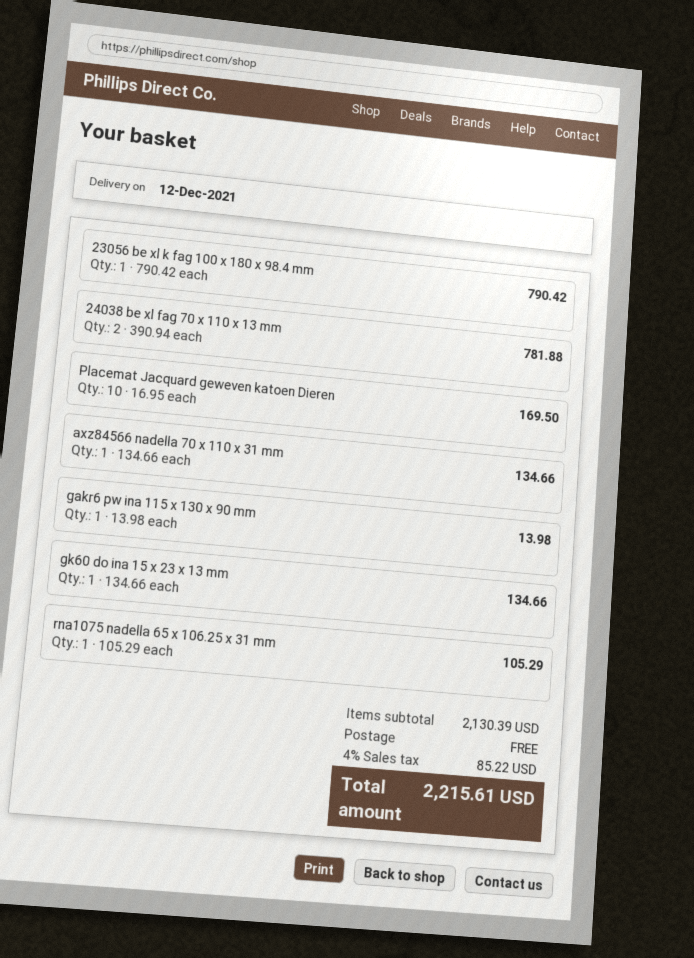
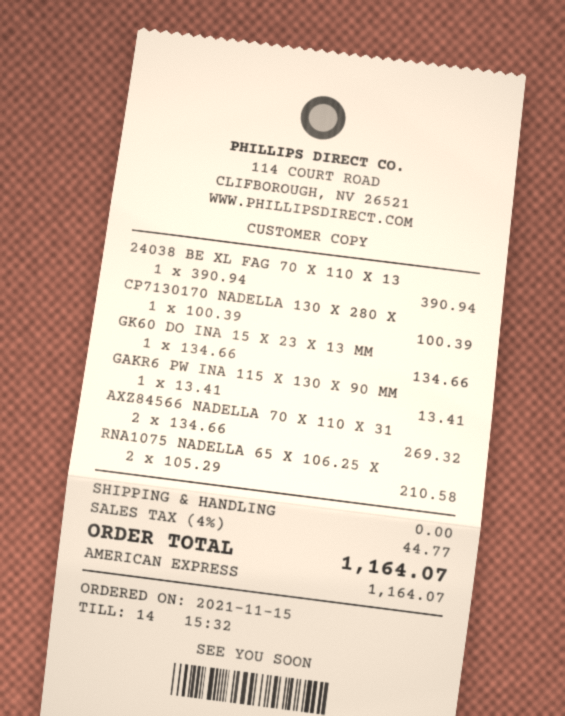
23056 be xl k fag 100 x 180 x 98.4 mm: 1 x 790.42 = 790.42 -> none
24038 be xl fag 70 x 110 x 13 mm: 2 x 390.94 = 781.88 -> 1 x 390.94 = 390.94
Placemat Jacquard geweven katoen Dieren: 10 x 16.95 = 169.50 -> none
axz84566 nadella 70 x 110 x 31 mm: 1 x 134.66 = 134.66 -> 2 x 134.66 = 269.32
gakr6 pw ina 115 x 130 x 90 mm: 1 x 13.98 = 13.98 -> 1 x 13.41 = 13.41
rna1075 nadella 65 x 106.25 x 31 mm: 1 x 105.29 = 105.29 -> 2 x 105.29 = 210.58
CP7130170 NADELLA 130 X 280 X: none -> 1 x 100.39 = 100.39
tax: 4% = 85.22 -> 4% = 44.77
total: 2215.61 -> 1164.07

